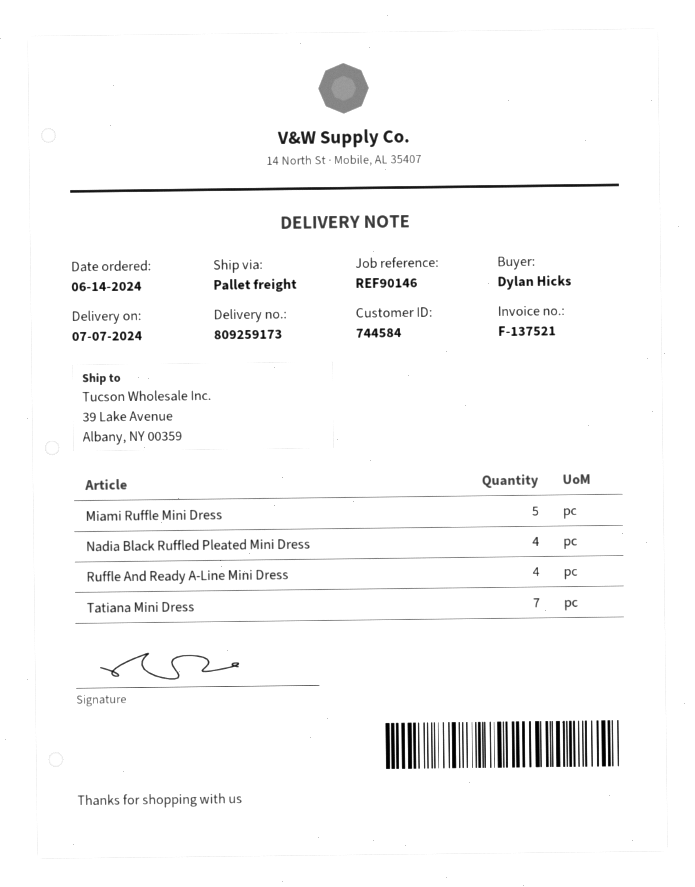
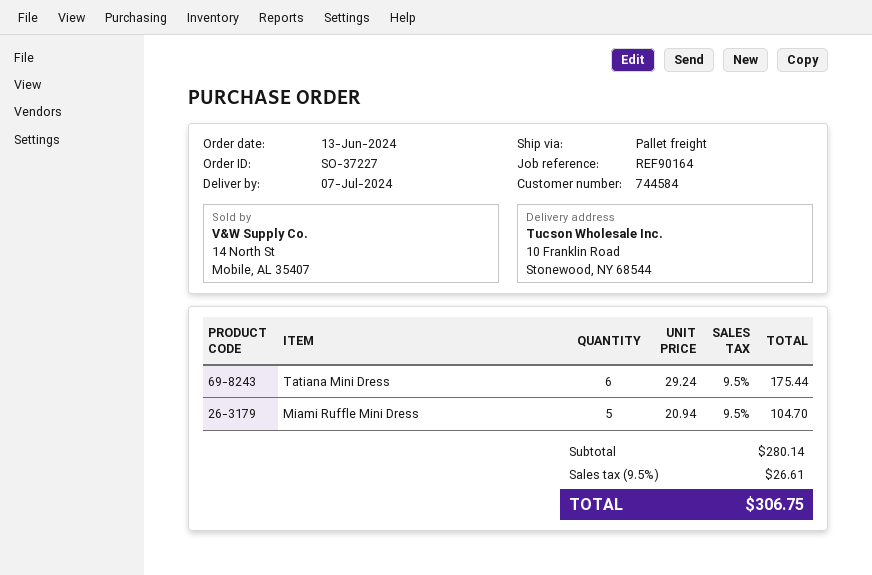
order date: 2024-06-14 -> 2024-06-13
reference: REF90146 -> REF90164
ship to: 39 Lake Avenue, Albany, NY 00359 -> 10 Franklin Road, Stonewood, NY 68544
Nadia Black Ruffled Pleated Mini Dress: 4 -> none
Ruffle And Ready A-Line Mini Dress: 4 -> none
Tatiana Mini Dress: 7 -> 6

